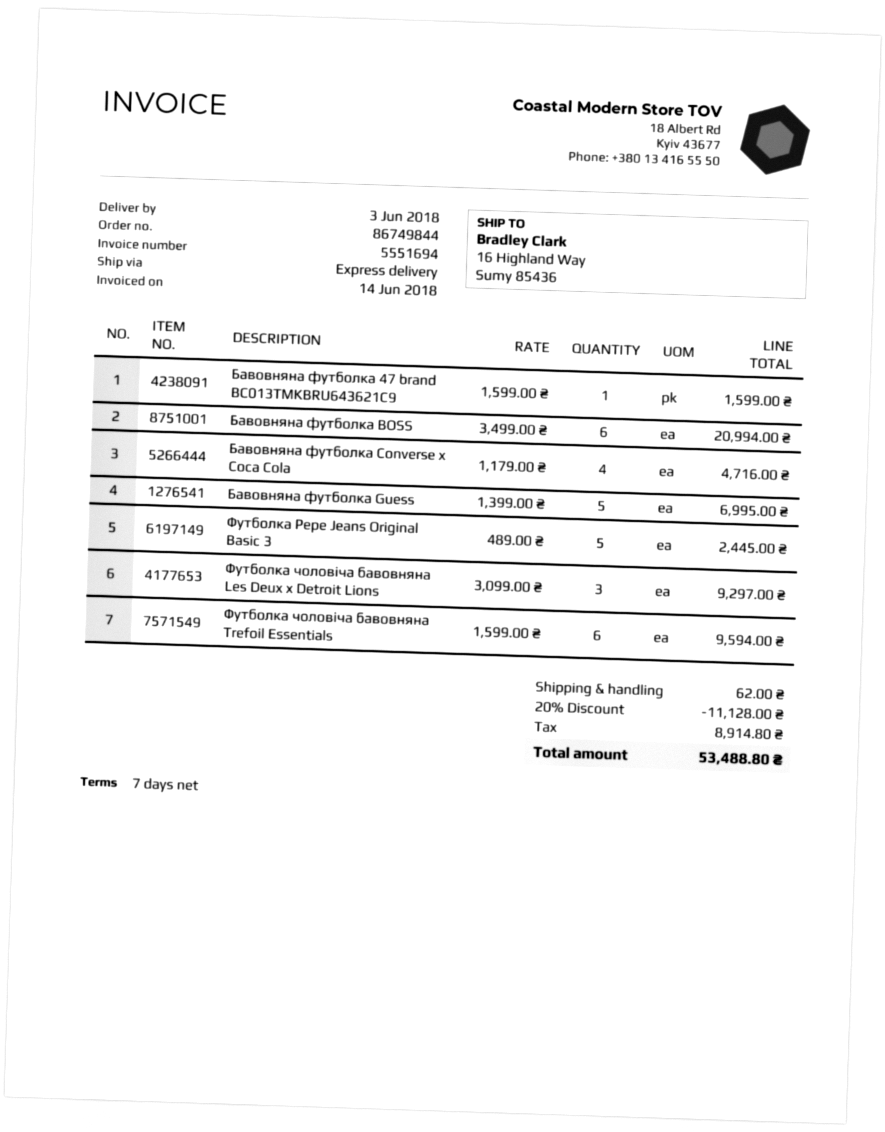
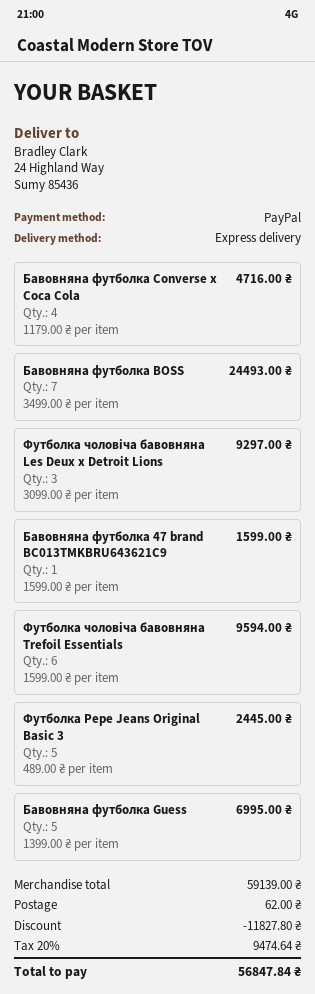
ship to: 16 Highland Way, Sumy 85436 -> 24 Highland Way, Sumy 85436
Бавовняна футболка BOSS: 6 x 3499.00 = 20994.00 -> 7 x 3499.00 = 24493.00
discount: 11128.00 -> 11827.80
tax: 8914.80 -> 9474.64
total: 53488.80 -> 56847.84

